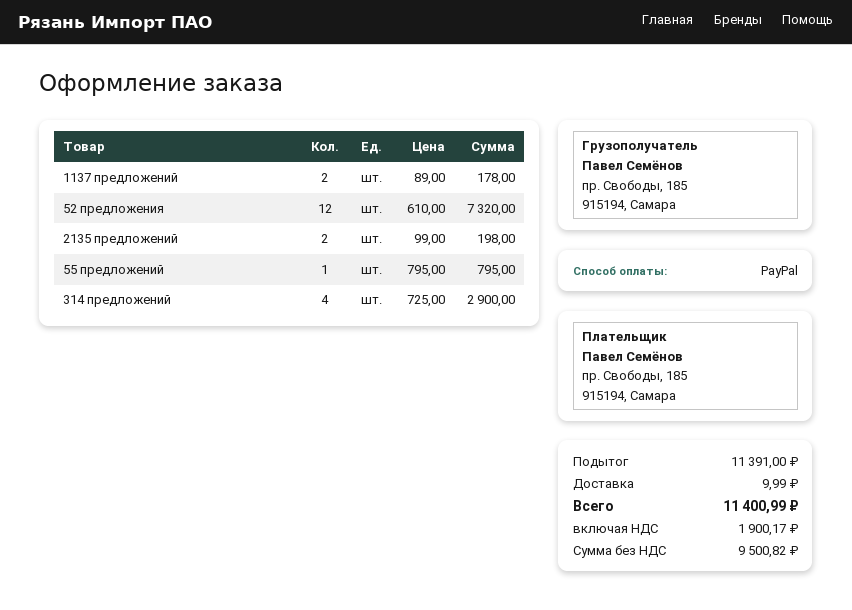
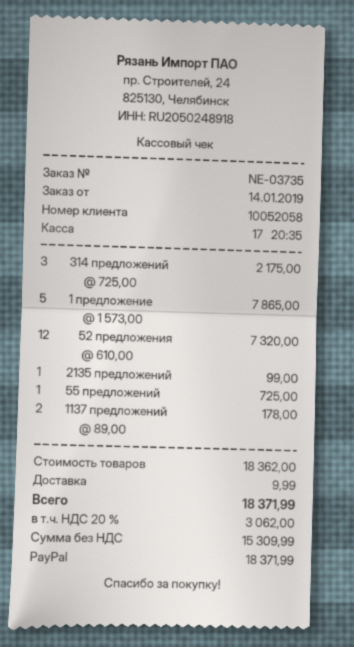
2135 предложений: 2 x 99.00 = 198.00 -> 1 x 99.00 = 99.00
55 предложений: 1 x 795.00 = 795.00 -> 1 x 725.00 = 725.00
314 предложений: 4 x 725.00 = 2900.00 -> 3 x 725.00 = 2175.00
1 предложение: none -> 5 x 1573.00 = 7865.00
subtotal: 11391.00 -> 18362.00
net: 9500.82 -> 15309.99
tax: 1900.17 -> 3062.00
total: 11400.99 -> 18371.99

